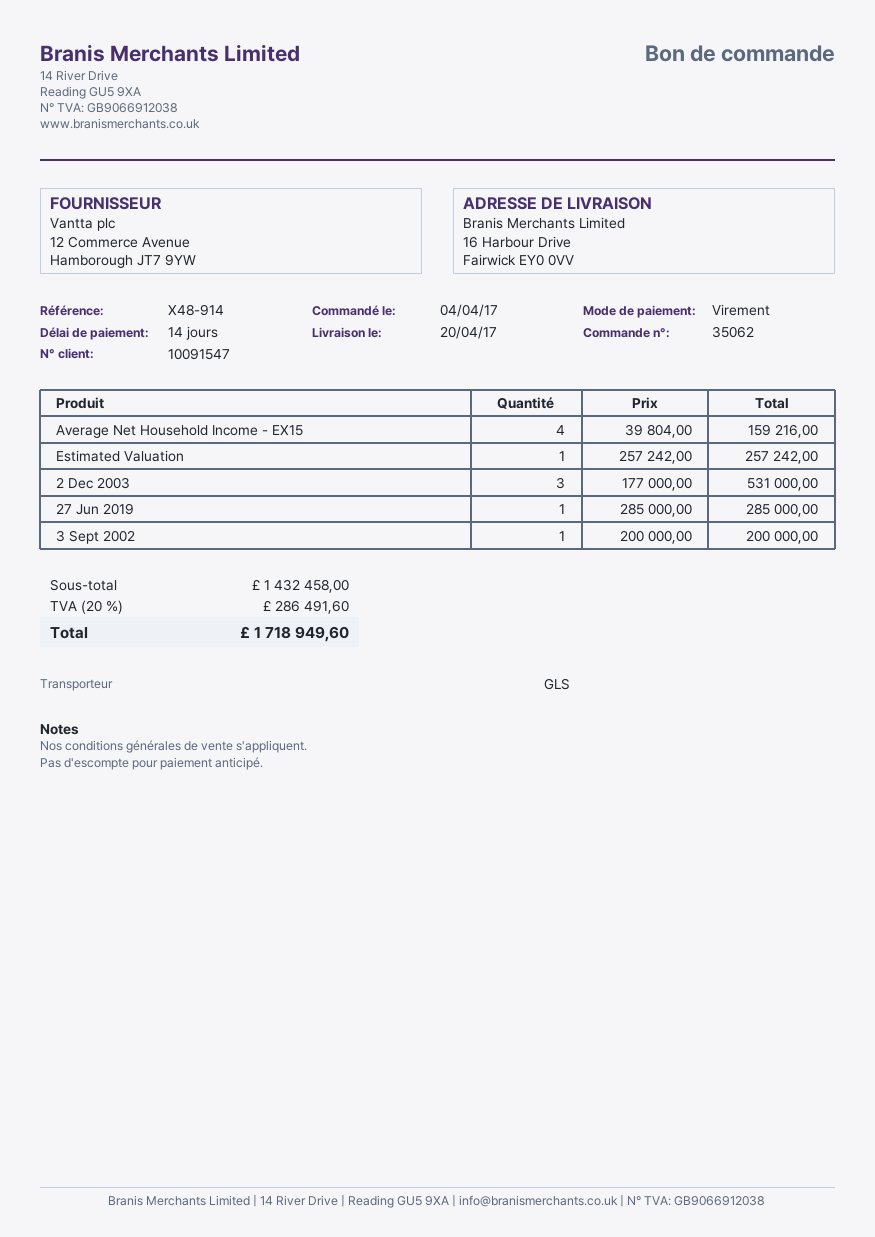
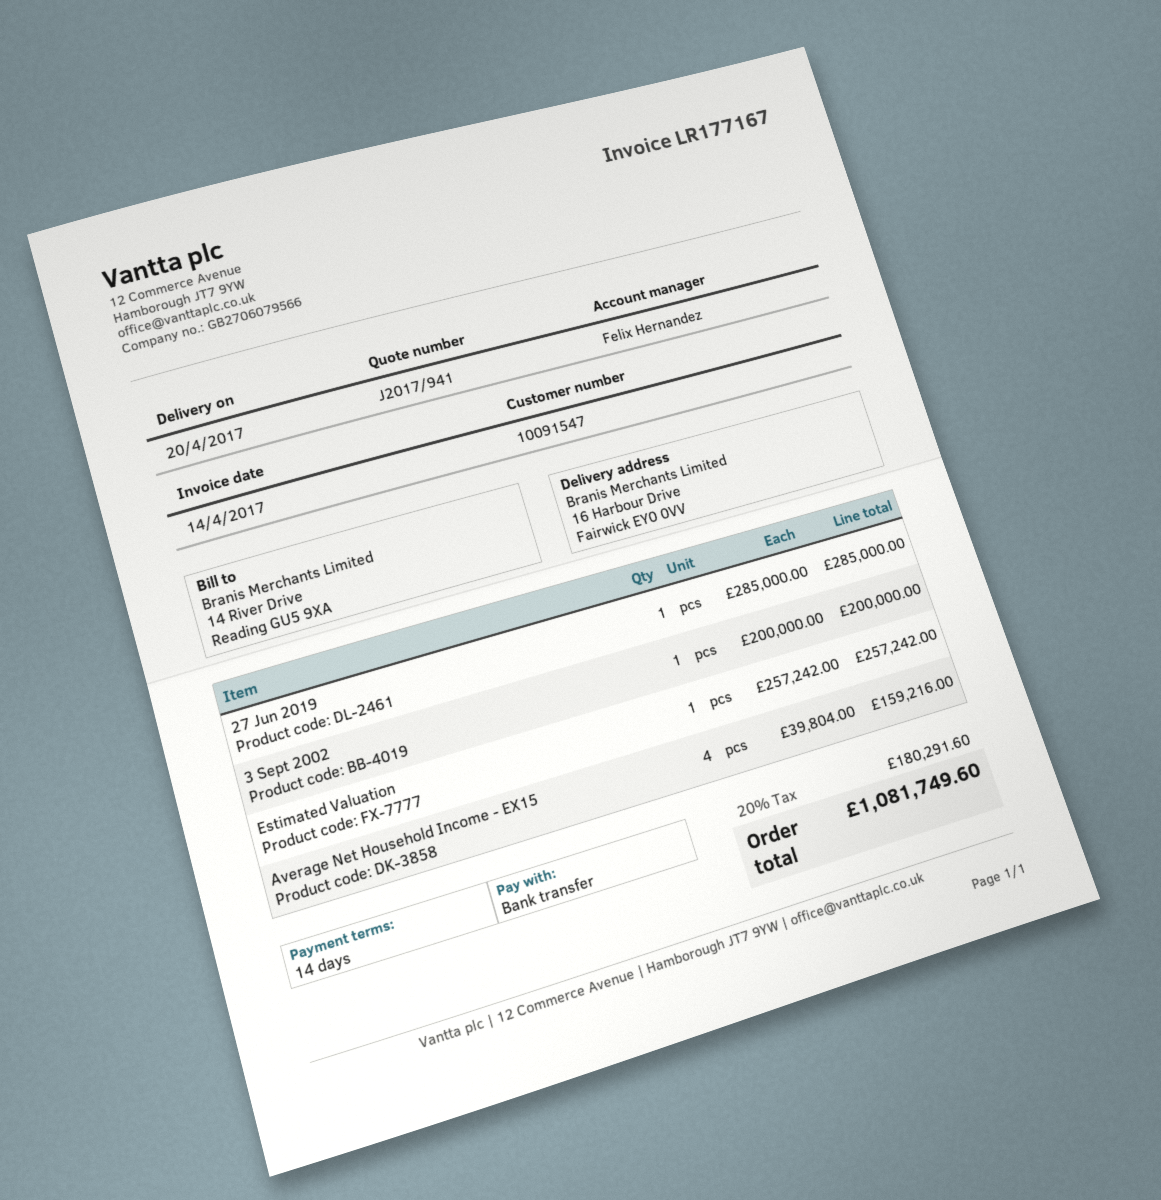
2 Dec 2003: 3 x 177000.00 = 531000.00 -> none
tax: 20% = 286491.60 -> 20% = 180291.60
total: 1718949.60 -> 1081749.60

